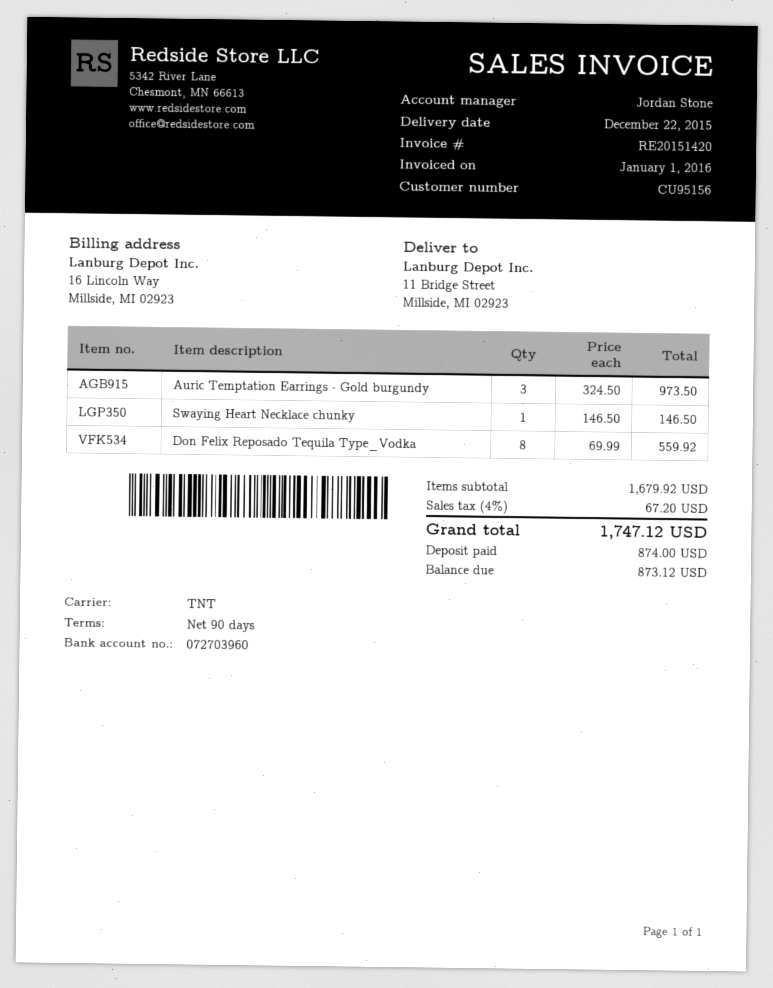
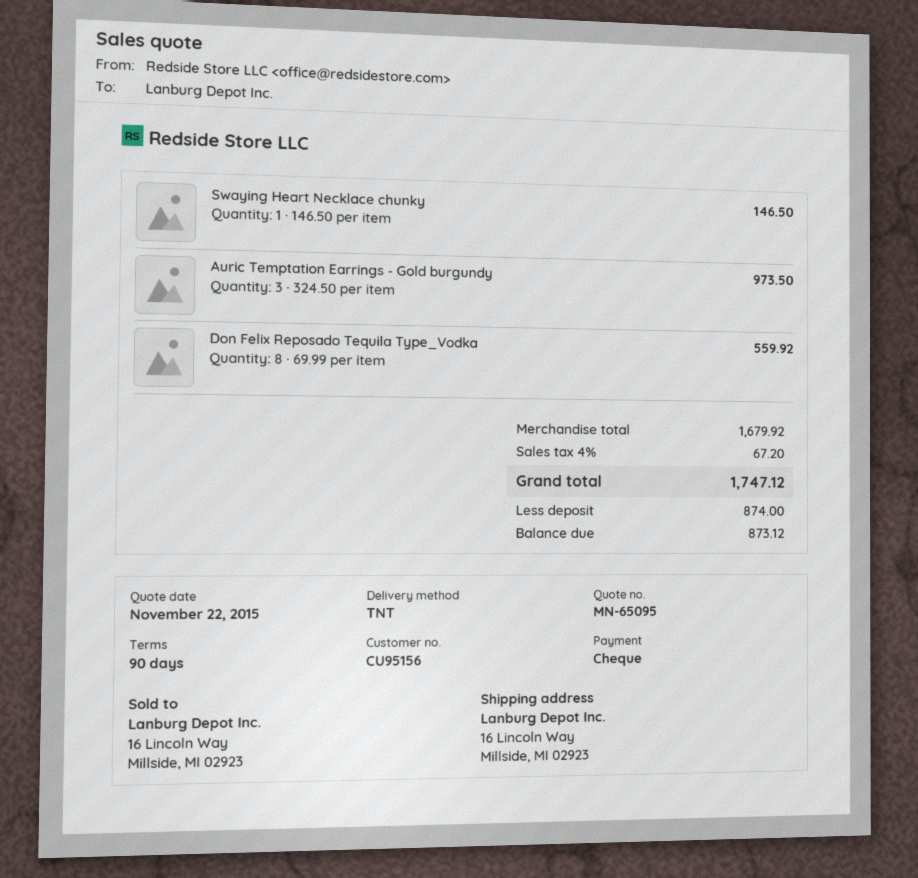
ship to: 11 Bridge Street, Millside, MI 02923 -> 16 Lincoln Way, Millside, MI 02923

